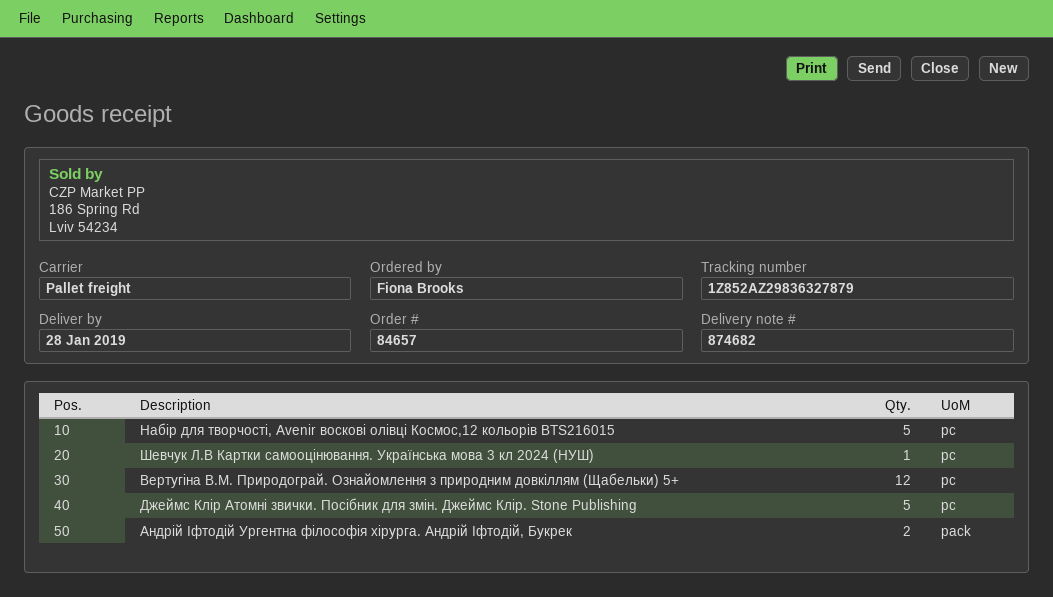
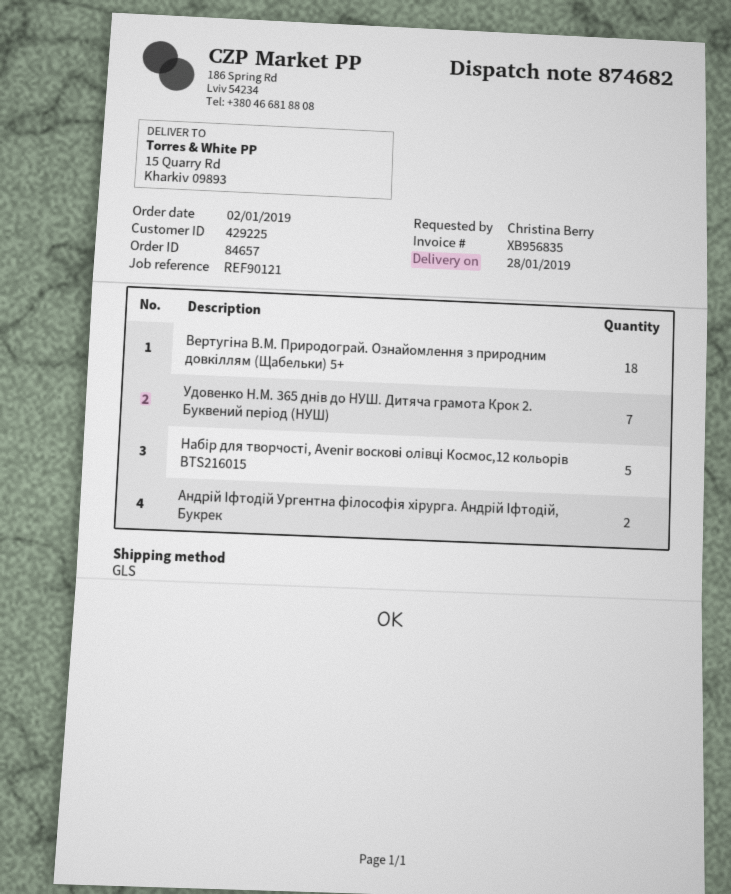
ordered by: Fiona Brooks -> Christina Berry
shipping method: pallet freight -> GLS
Шевчук Л.В Картки самооцінювання. Українська мова 3 кл 2024 (НУШ): 1 -> none
Вертугіна В.М. Природограй. Ознайомлення з природним довкіллям (Щабельки) 5+: 12 -> 18
Джеймс Клір Атомні звички. Посібник для змін. Джеймс Клір. Stone Publishing: 5 -> none
Удовенко Н.М. 365 днів до НУШ. Дитяча грамота Крок 2. Буквений період (НУШ): none -> 7

